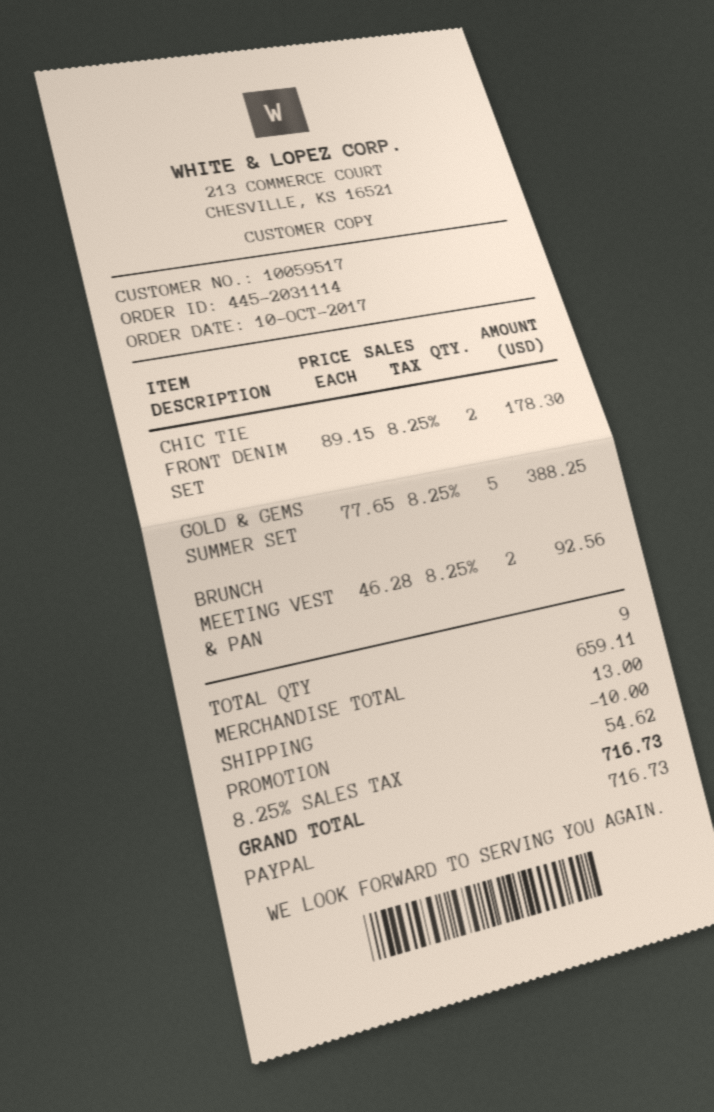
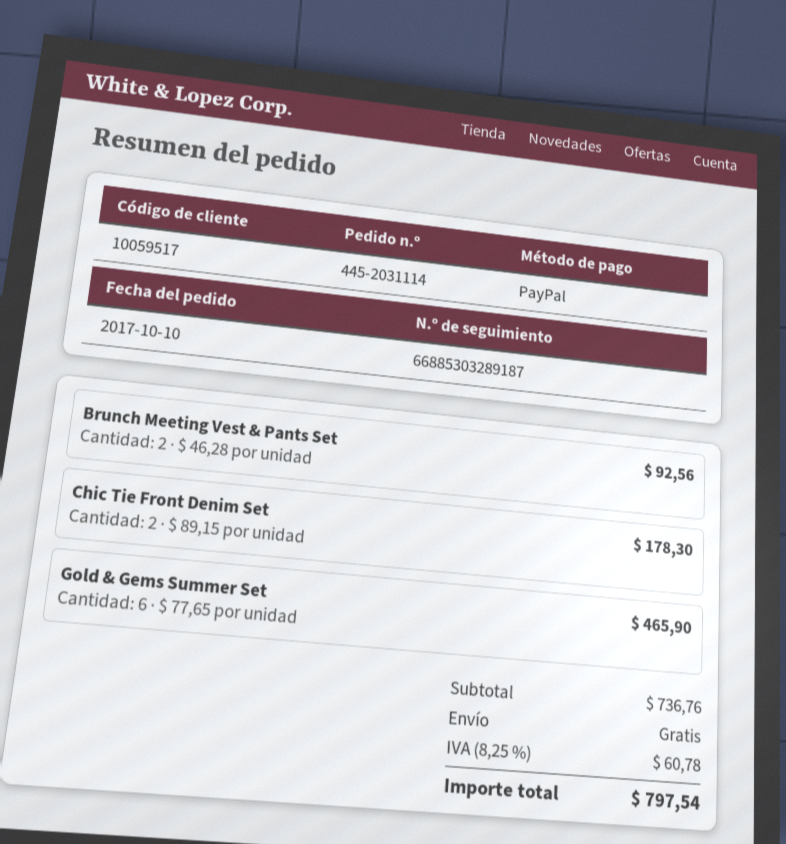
GOLD & GEMS SUMMER SET: 5 x 77.65 = 388.25 -> 6 x 77.65 = 465.90
subtotal: 659.11 -> 736.76
discount: 10.00 -> none
shipping: 13.00 -> 0.00
tax: 8.25% = 54.62 -> 8.25% = 60.78
total: 716.73 -> 797.54

